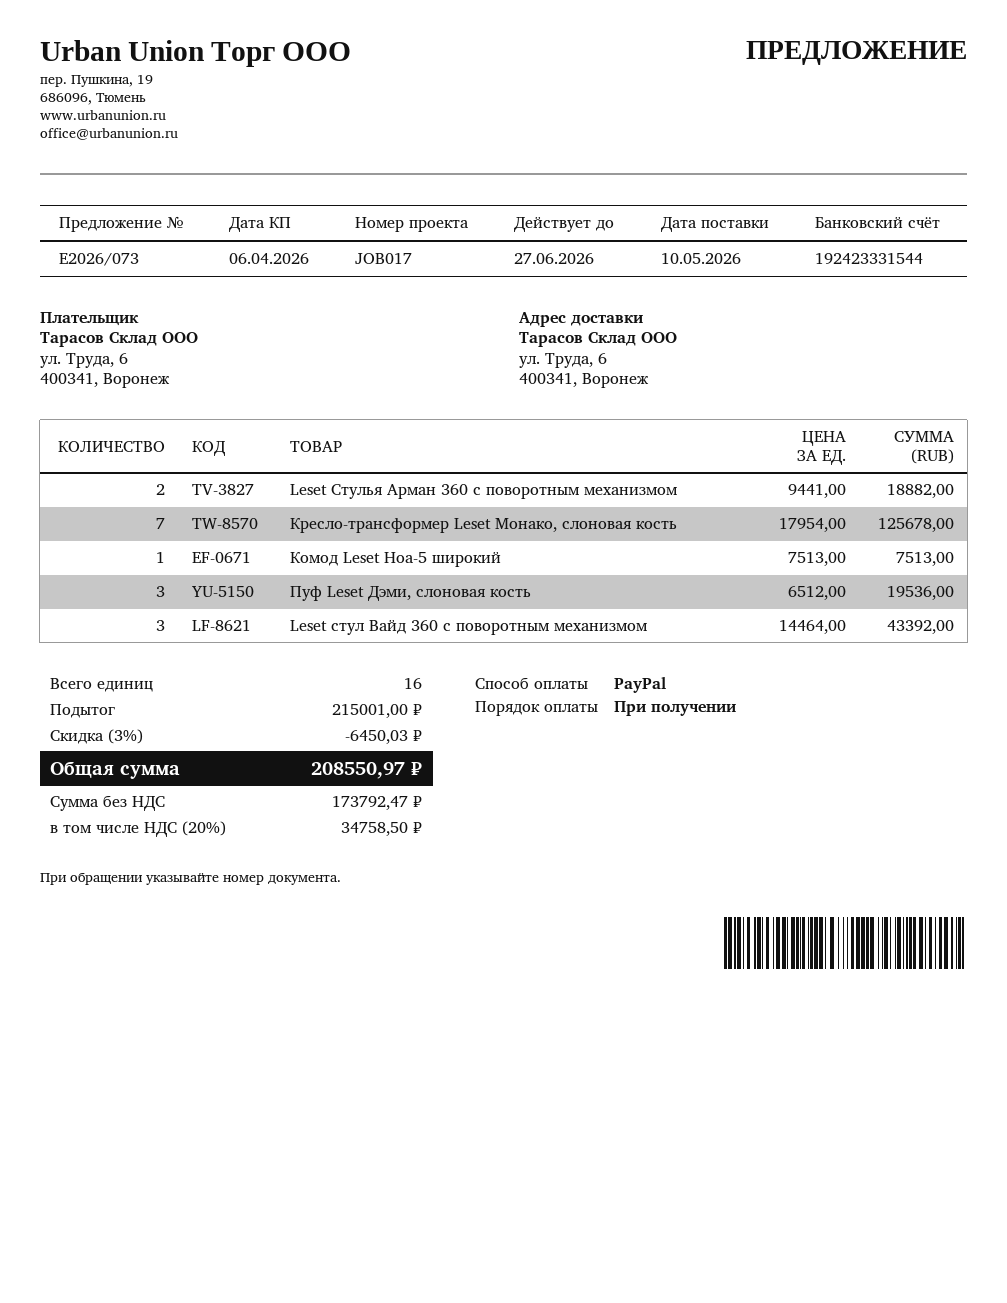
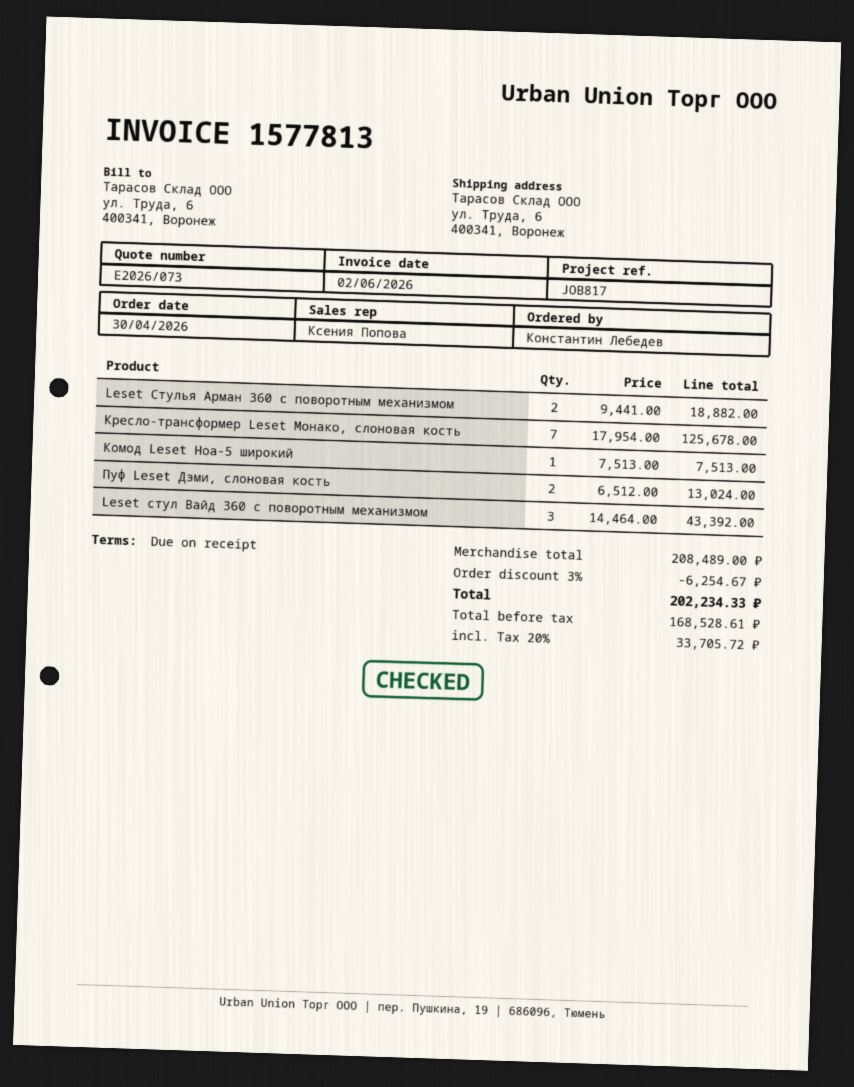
reference: JOB017 -> JOB817
Пуф Leset Дэми, слоновая кость: 3 x 6512.00 = 19536.00 -> 2 x 6512.00 = 13024.00
subtotal: 215001.00 -> 208489.00
discount: 3% = 6450.03 -> 3% = 6254.67
net: 173792.47 -> 168528.61
tax: 20% = 34758.50 -> 20% = 33705.72
total: 208550.97 -> 202234.33

